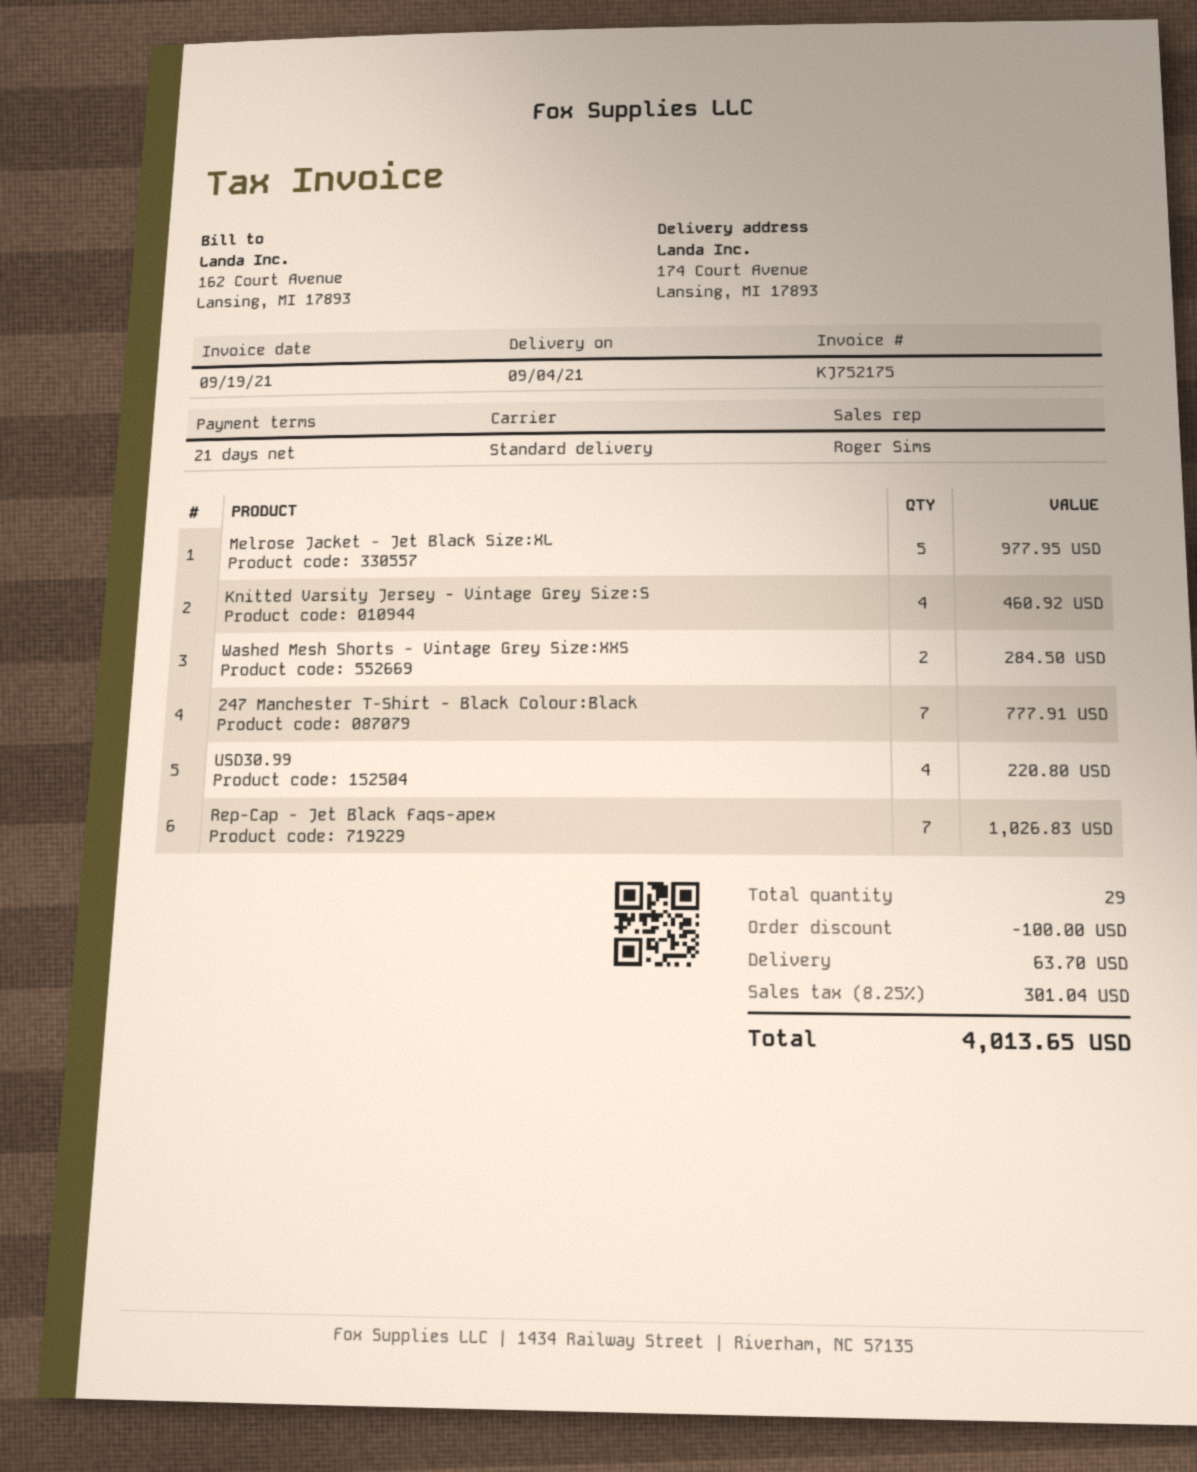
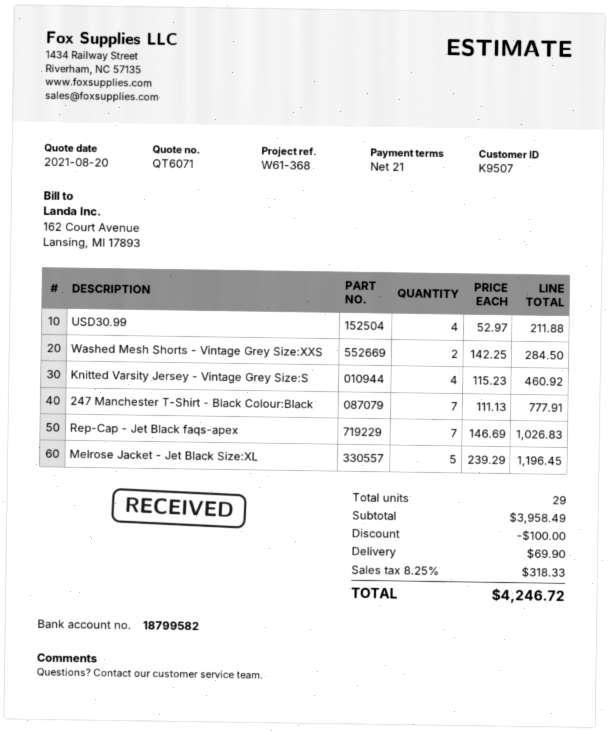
Melrose Jacket - Jet Black Size:XL: 5 for 977.95 -> 5 for 1196.45
USD30.99: 4 for 220.80 -> 4 for 211.88
shipping: 63.70 -> 69.90
tax: 8.25% = 301.04 -> 8.25% = 318.33
total: 4013.65 -> 4246.72

